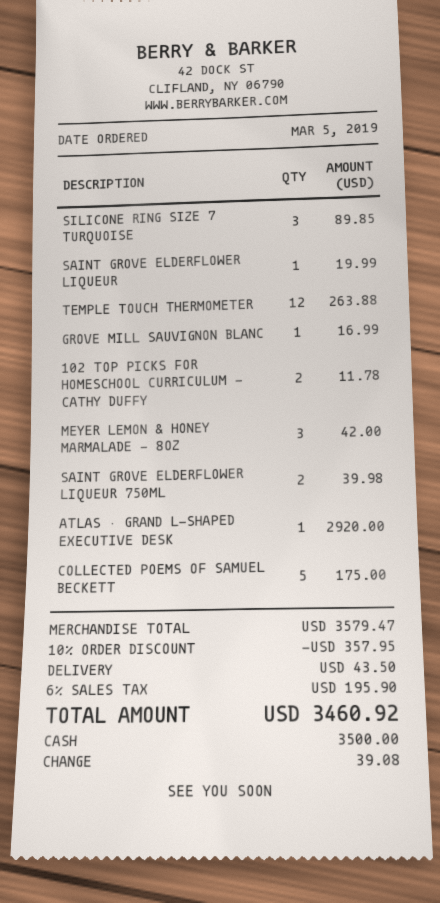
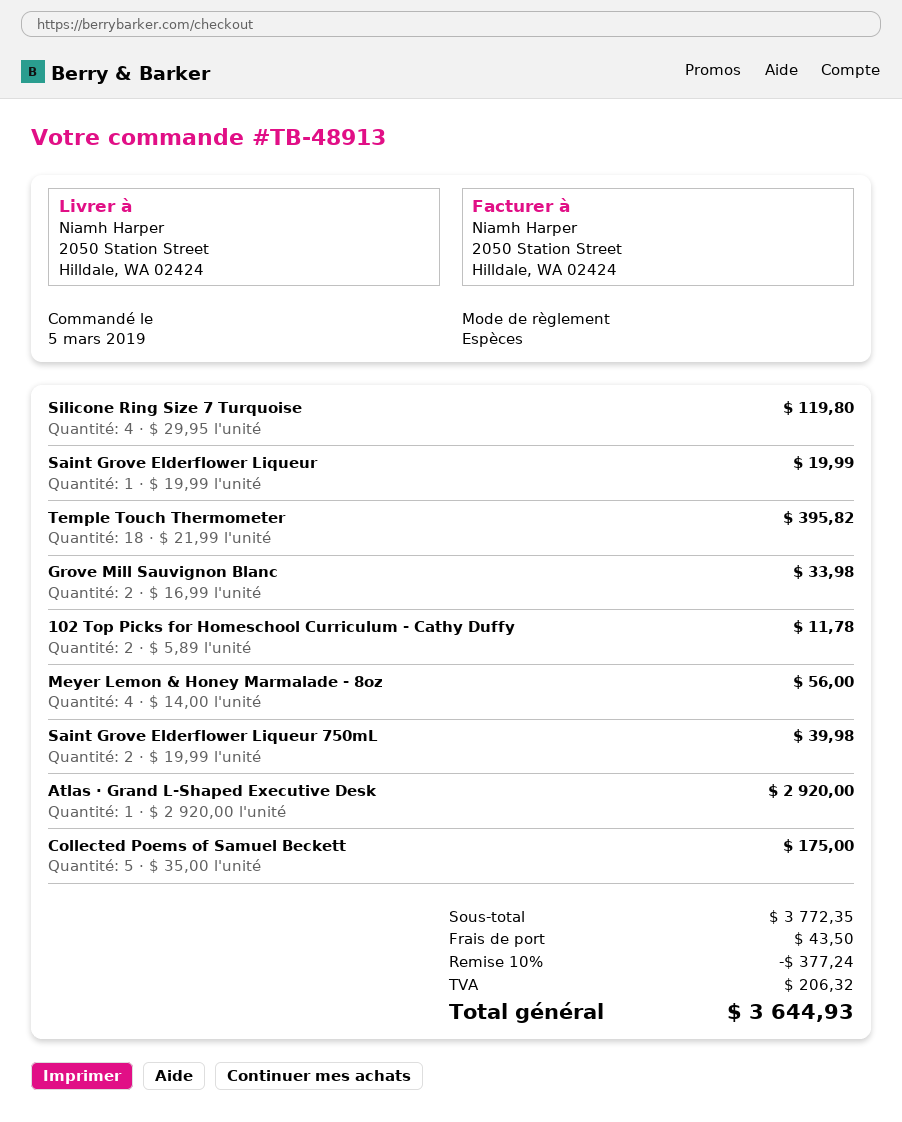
SILICONE RING SIZE 7 TURQUOISE: 3 for 89.85 -> 4 for 119.80
TEMPLE TOUCH THERMOMETER: 12 for 263.88 -> 18 for 395.82
GROVE MILL SAUVIGNON BLANC: 1 for 16.99 -> 2 for 33.98
MEYER LEMON & HONEY MARMALADE - 8OZ: 3 for 42.00 -> 4 for 56.00
subtotal: 3579.47 -> 3772.35
discount: 10% = 357.95 -> 10% = 377.24
tax: 195.90 -> 206.32
total: 3460.92 -> 3644.93

